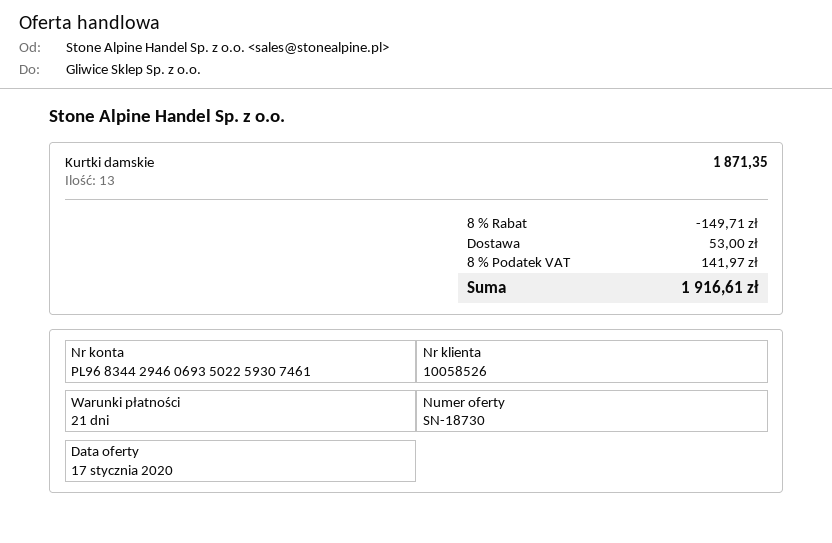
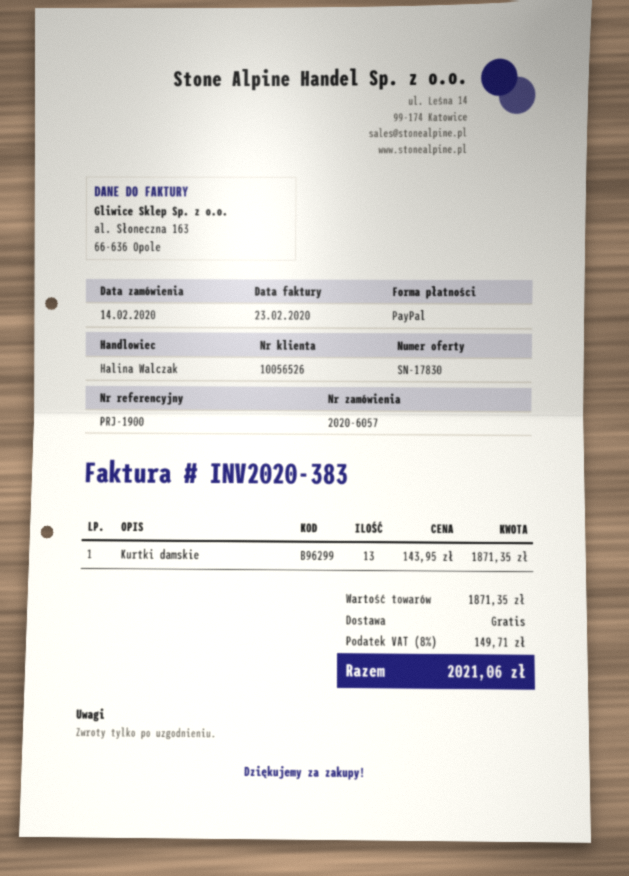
quote number: SN-18730 -> SN-17830
customer number: 10058526 -> 10056526
discount: 8% = 149.71 -> none
shipping: 53.00 -> 0.00
tax: 8% = 141.97 -> 8% = 149.71
total: 1916.61 -> 2021.06

